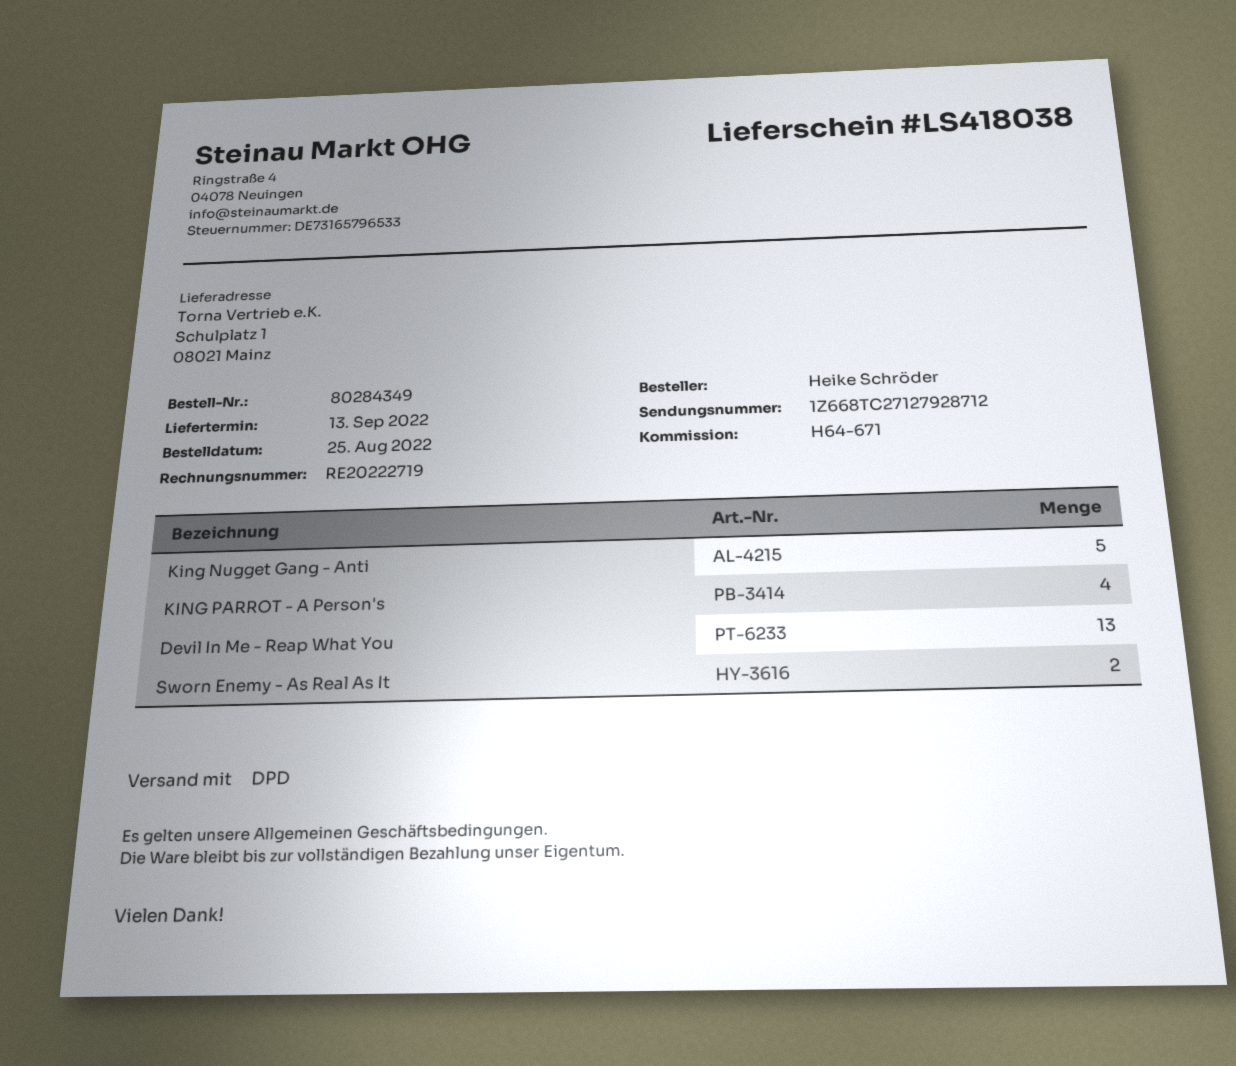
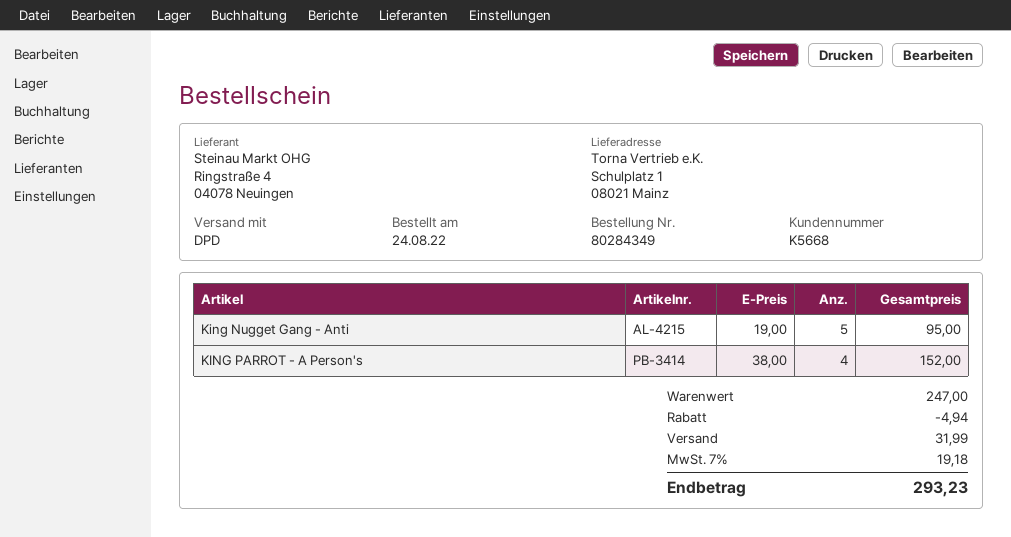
order date: 2022-08-25 -> 2022-08-24
Devil In Me - Reap What You: 13 -> none
Sworn Enemy - As Real As It: 2 -> none

